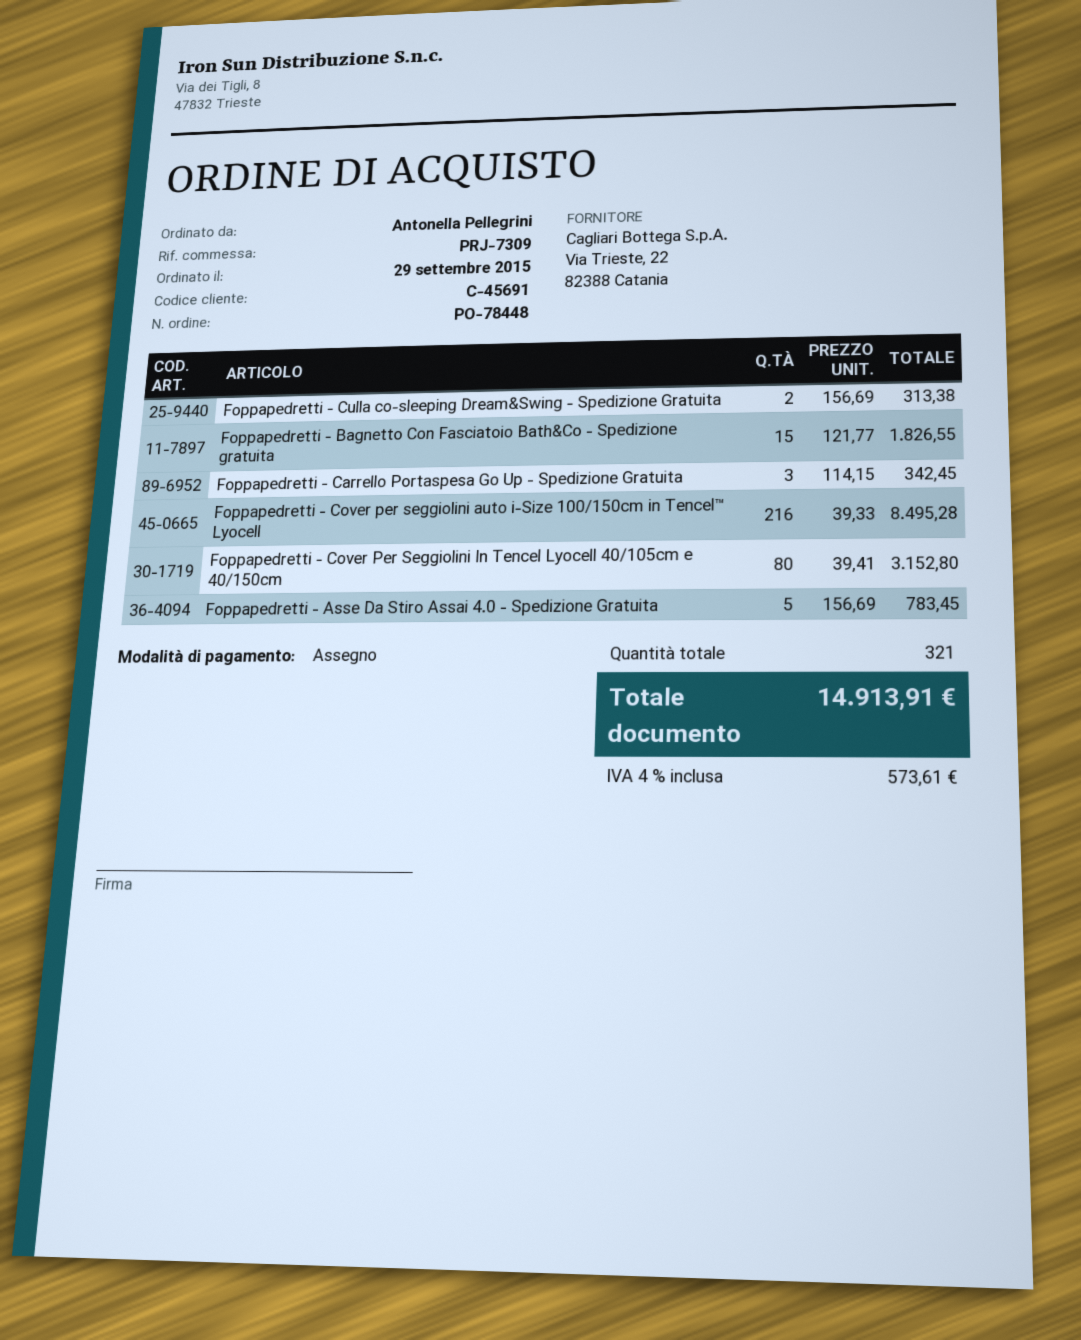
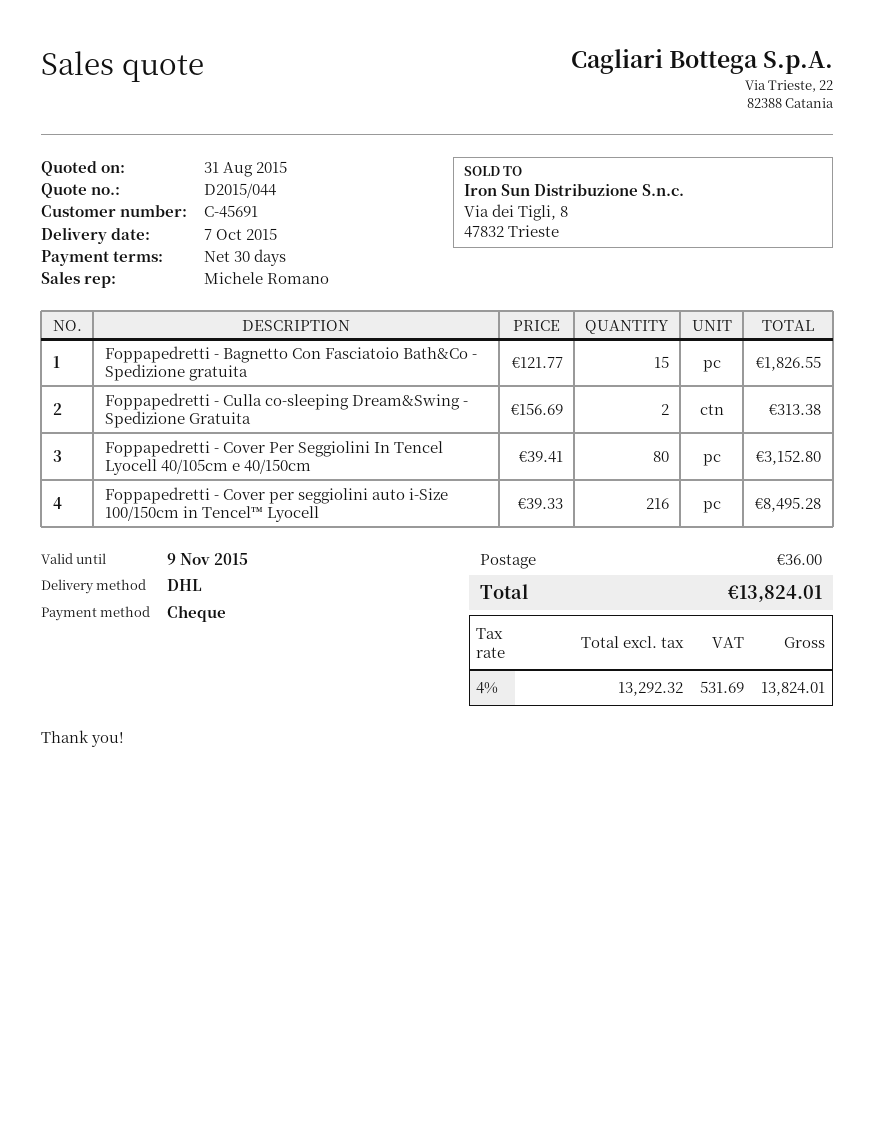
Foppapedretti - Carrello Portaspesa Go Up - Spedizione Gratuita: 3 x 114.15 = 342.45 -> none
Foppapedretti - Asse Da Stiro Assai 4.0 - Spedizione Gratuita: 5 x 156.69 = 783.45 -> none
shipping: none -> 36.00
tax: 4% = 573.61 -> 4% = 531.69
total: 14913.91 -> 13824.01

